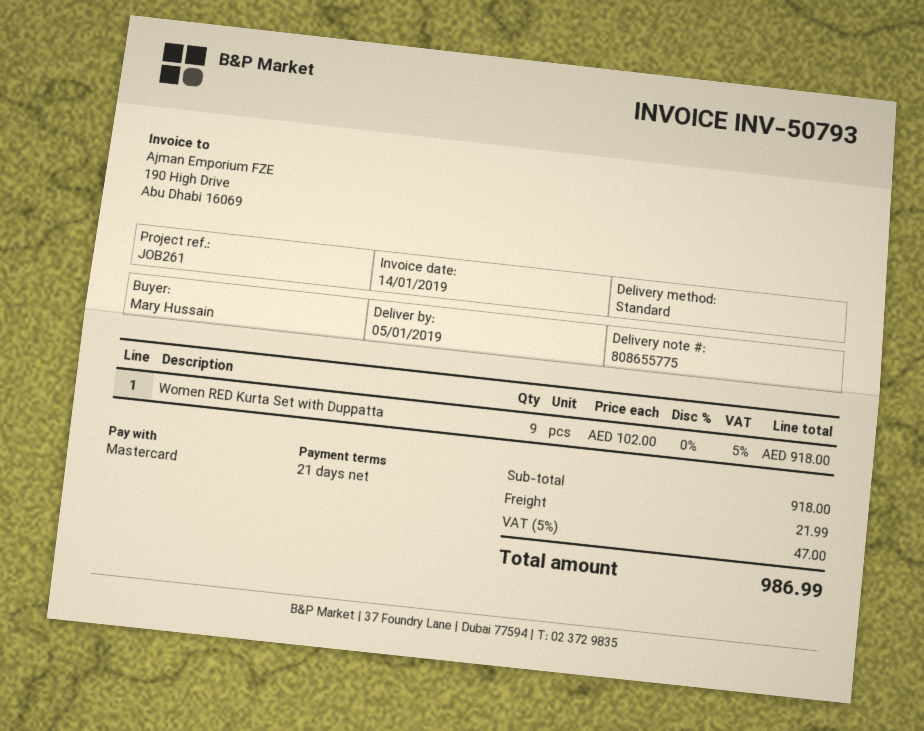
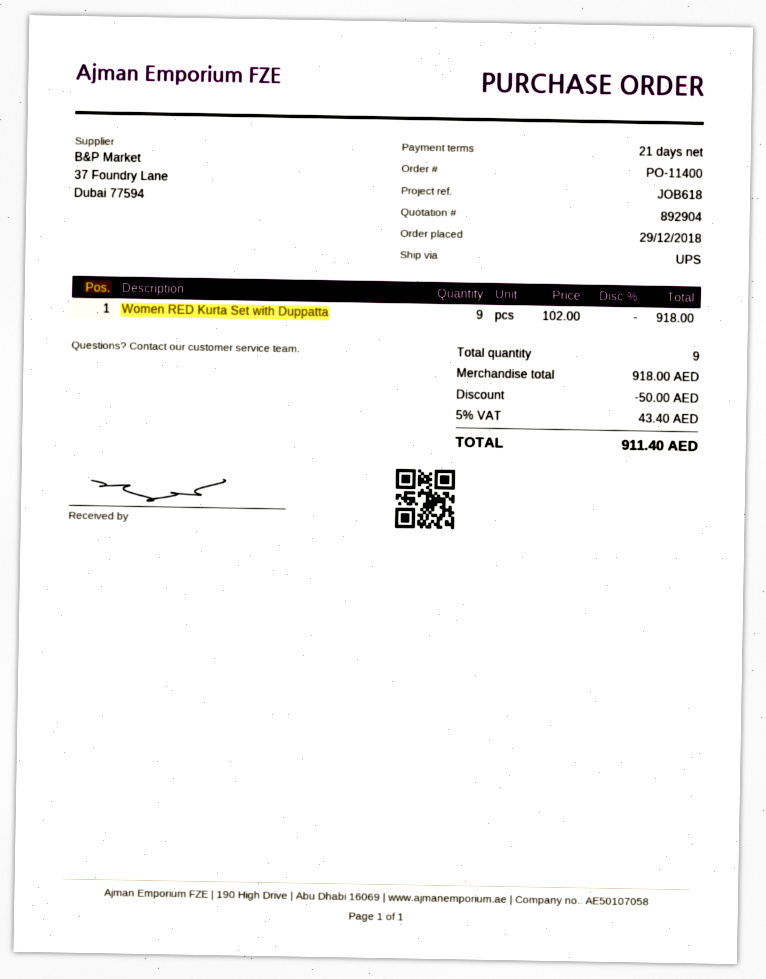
reference: JOB261 -> JOB618
shipping method: standard -> UPS
discount: none -> 50.00
shipping: 21.99 -> none
tax: 5% = 47.00 -> 5% = 43.40
total: 986.99 -> 911.40

